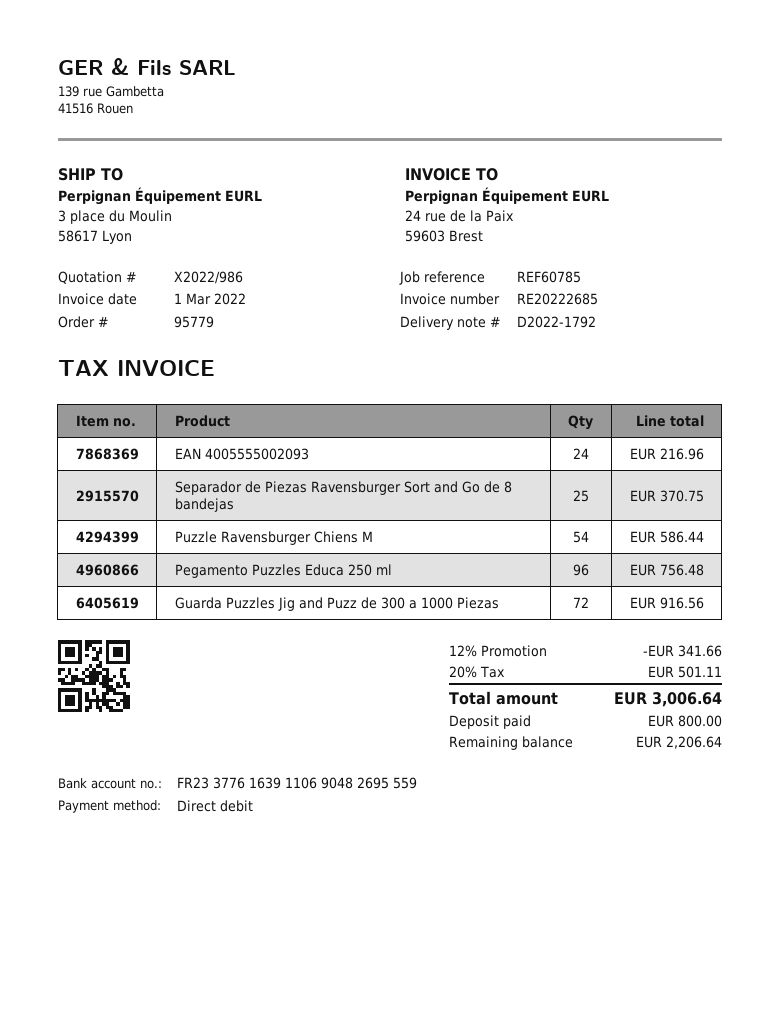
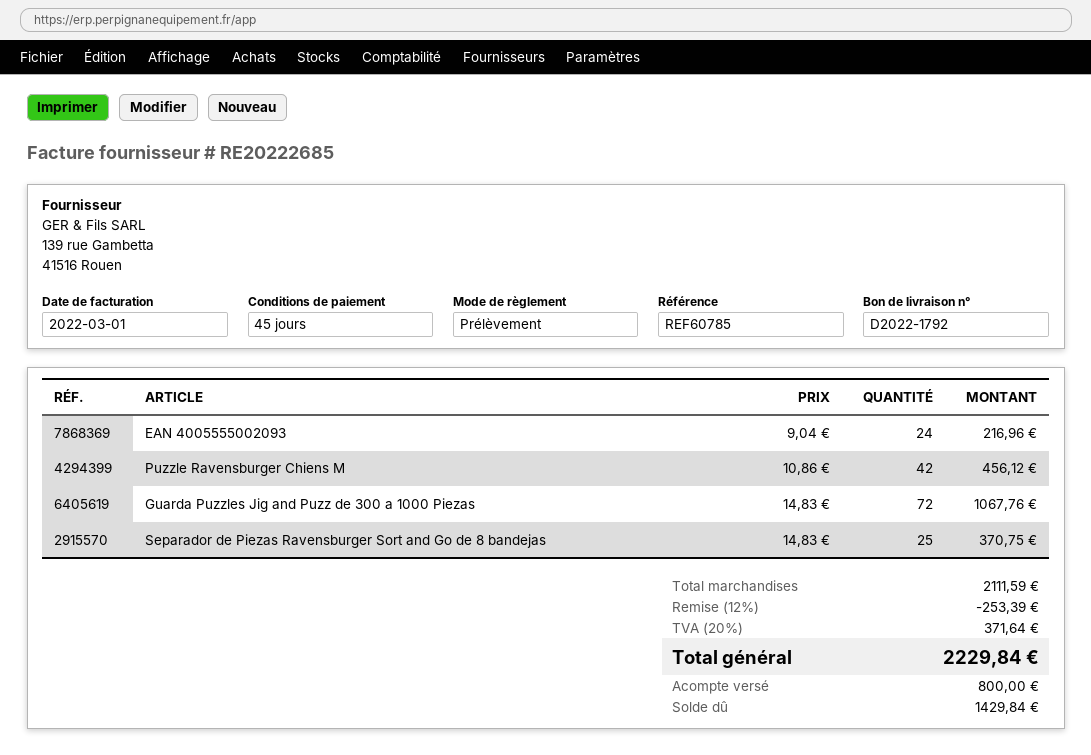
Puzzle Ravensburger Chiens M: 54 for 586.44 -> 42 for 456.12
Pegamento Puzzles Educa 250 ml: 96 for 756.48 -> none
Guarda Puzzles Jig and Puzz de 300 a 1000 Piezas: 72 for 916.56 -> 72 for 1067.76
discount: 12% = 341.66 -> 12% = 253.39
tax: 20% = 501.11 -> 20% = 371.64
total: 3006.64 -> 2229.84
balance: 2206.64 -> 1429.84

